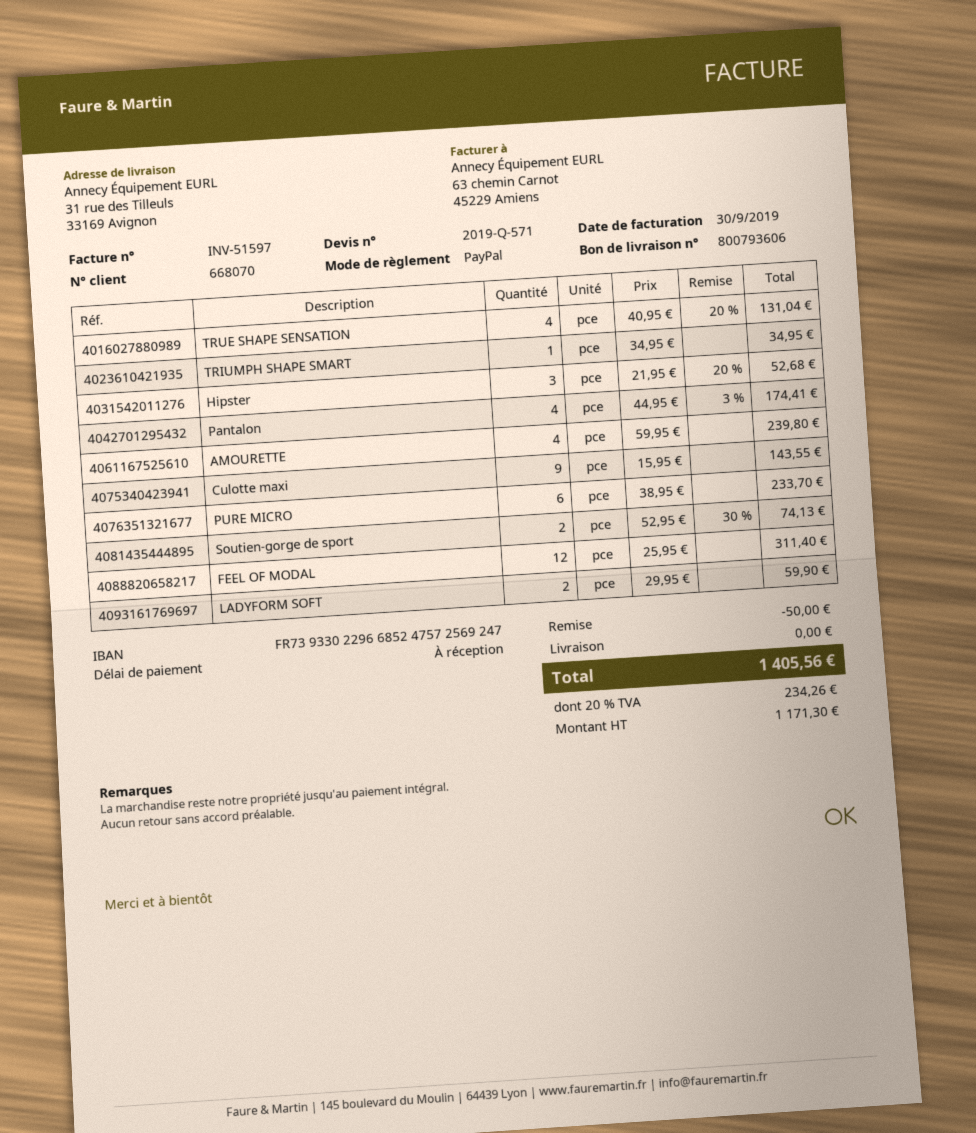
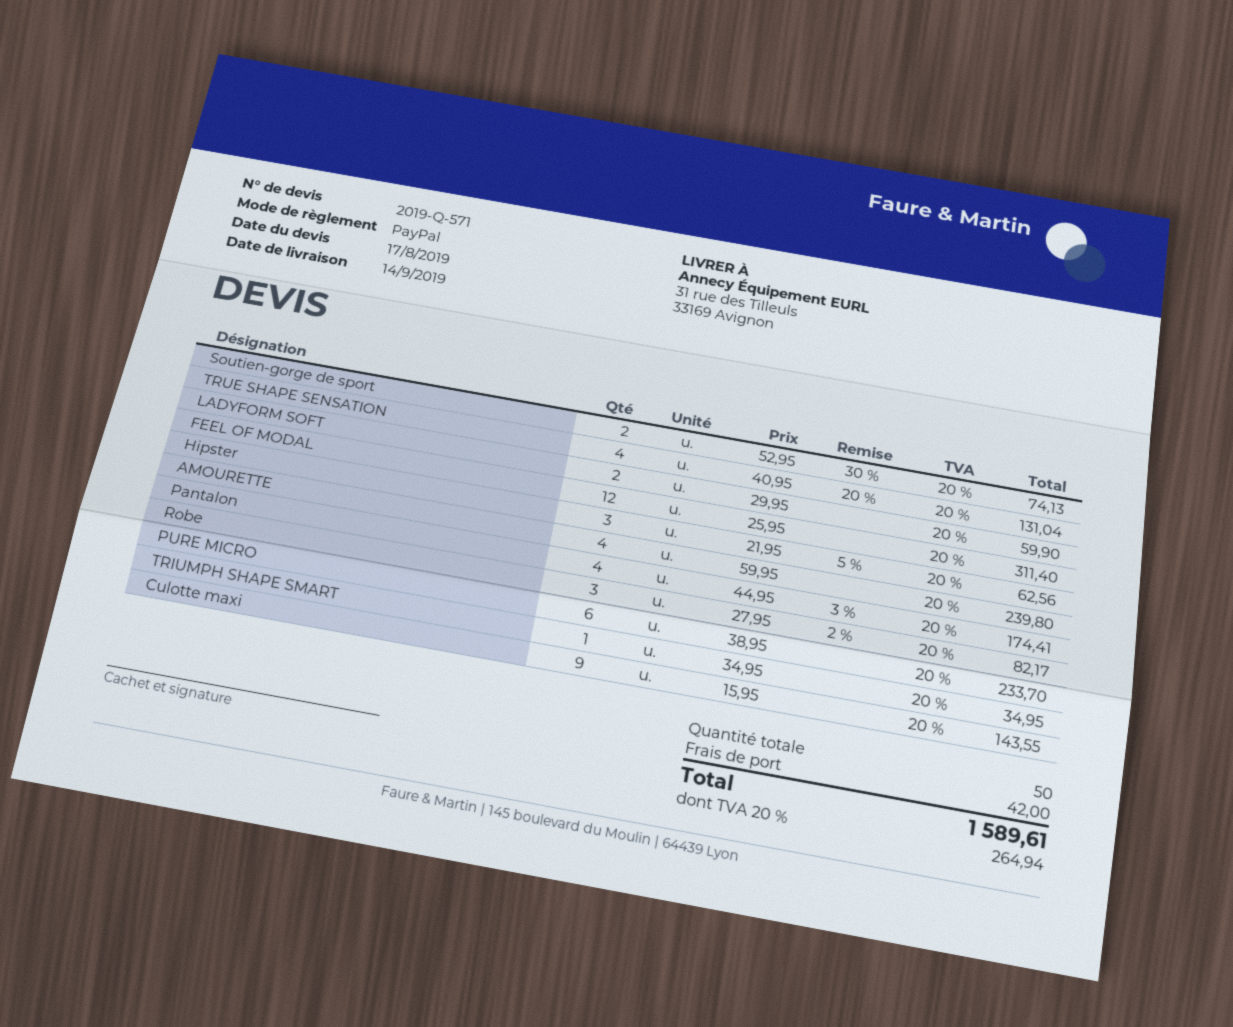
Hipster: 3 x 21.95 - 20% = 52.68 -> 3 x 21.95 - 5% = 62.56
Robe: none -> 3 x 27.95 - 2% = 82.17
discount: 50.00 -> none
shipping: 0.00 -> 42.00
tax: 20% = 234.26 -> 20% = 264.94
total: 1405.56 -> 1589.61

